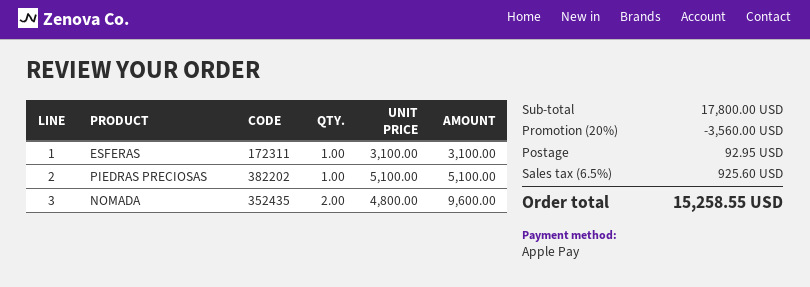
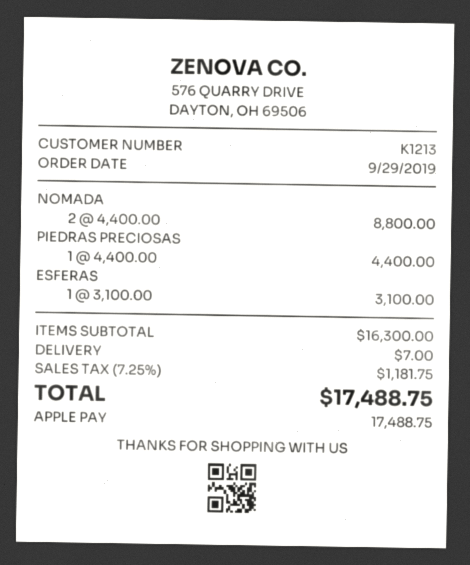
PIEDRAS PRECIOSAS: 1 x 5100.00 = 5100.00 -> 1 x 4400.00 = 4400.00
NOMADA: 2 x 4800.00 = 9600.00 -> 2 x 4400.00 = 8800.00
subtotal: 17800.00 -> 16300.00
discount: 20% = 3560.00 -> none
shipping: 92.95 -> 7.00
tax: 6.5% = 925.60 -> 7.25% = 1181.75
total: 15258.55 -> 17488.75

